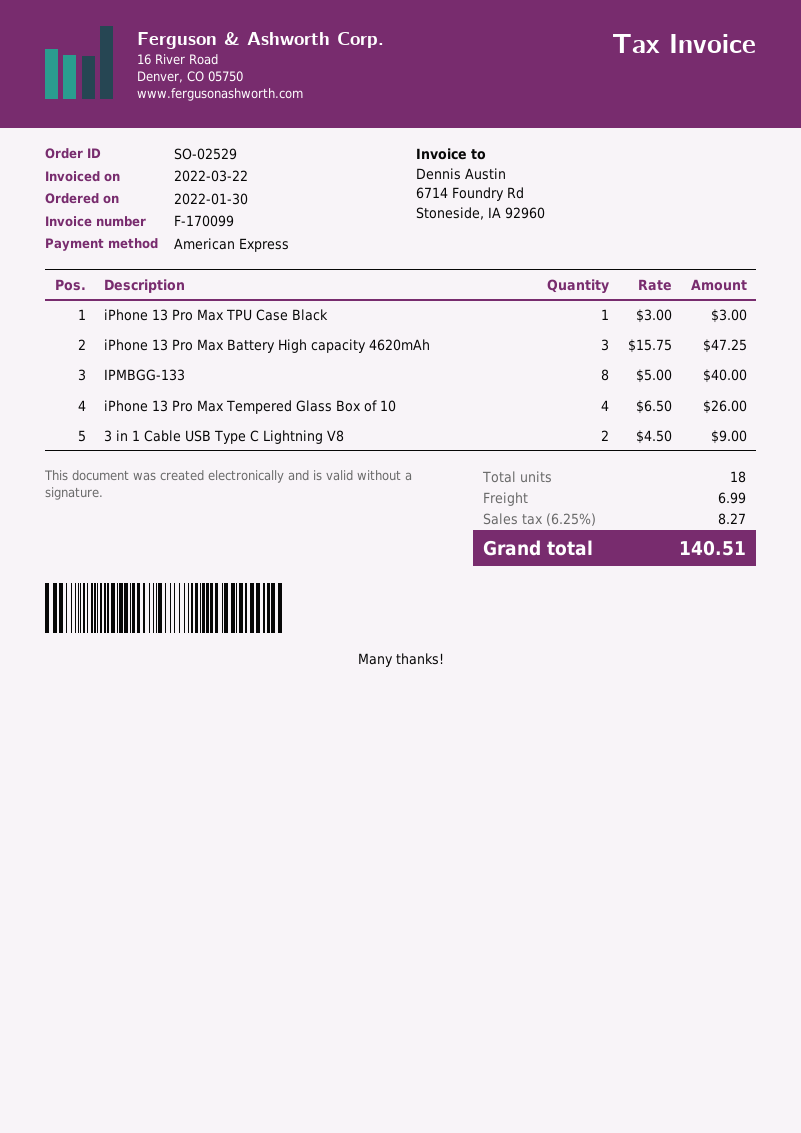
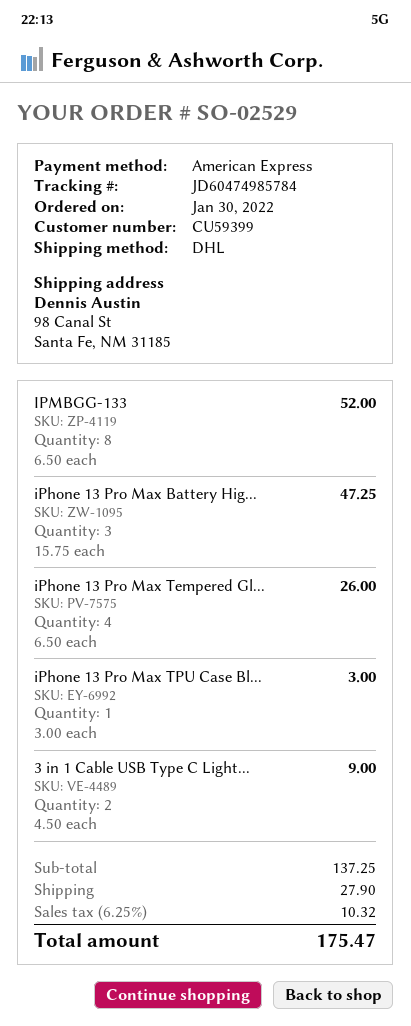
IPMBGG-133: 8 x 5.00 = 40.00 -> 8 x 6.50 = 52.00
shipping: 6.99 -> 27.90
tax: 6.25% = 8.27 -> 6.25% = 10.32
total: 140.51 -> 175.47

